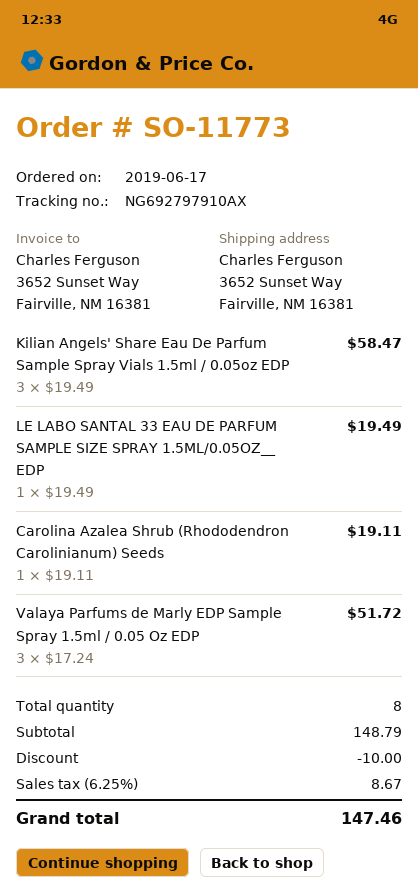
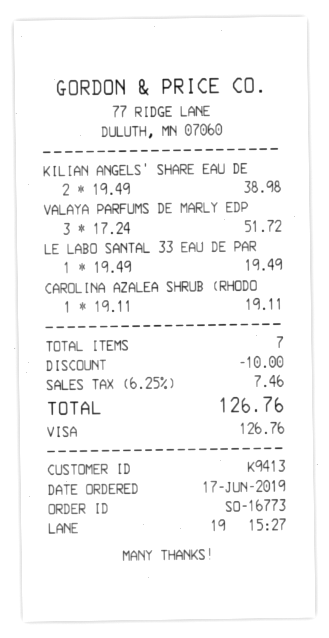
order number: SO-11773 -> SO-16773
Kilian Angels' Share Eau De Parfum Sample Spray Vials 1.5ml / 0.05oz EDP: 3 x 19.49 = 58.47 -> 2 x 19.49 = 38.98
total quantity: 8 -> 7
tax: 6.25% = 8.67 -> 6.25% = 7.46
total: 147.46 -> 126.76

